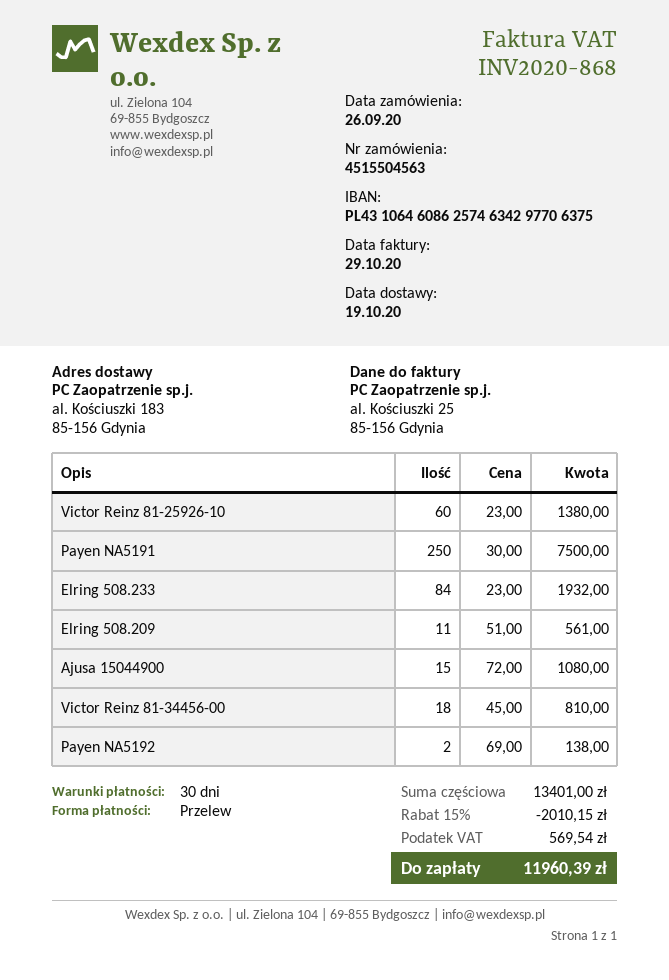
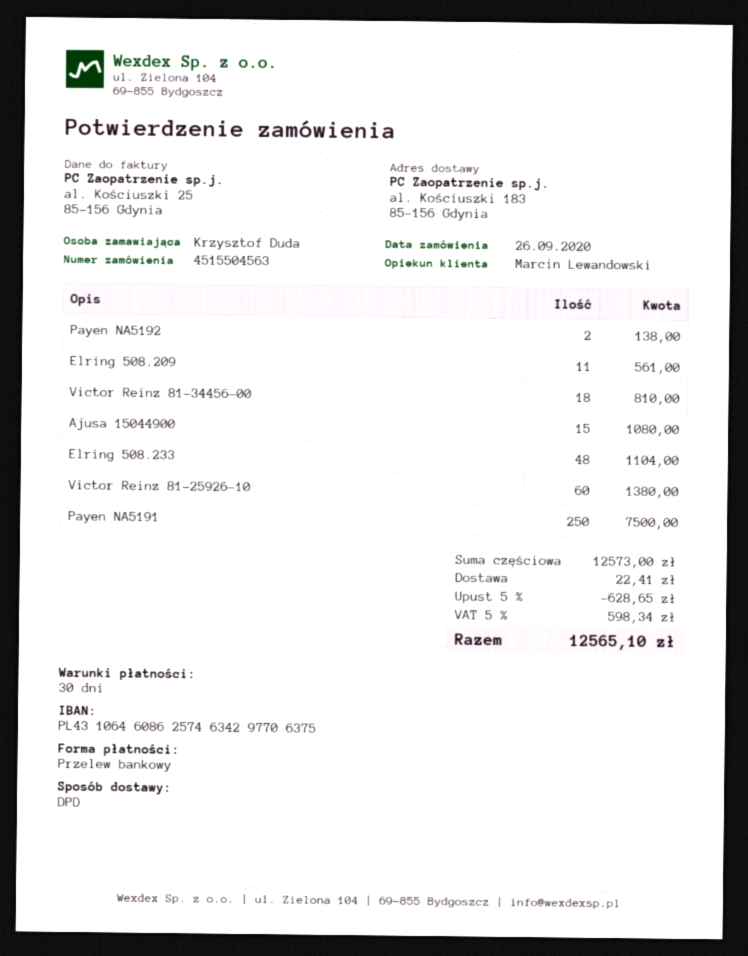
Elring 508.233: 84 for 1932.00 -> 48 for 1104.00
subtotal: 13401.00 -> 12573.00
discount: 15% = 2010.15 -> 5% = 628.65
shipping: none -> 22.41
tax: 569.54 -> 598.34
total: 11960.39 -> 12565.10

